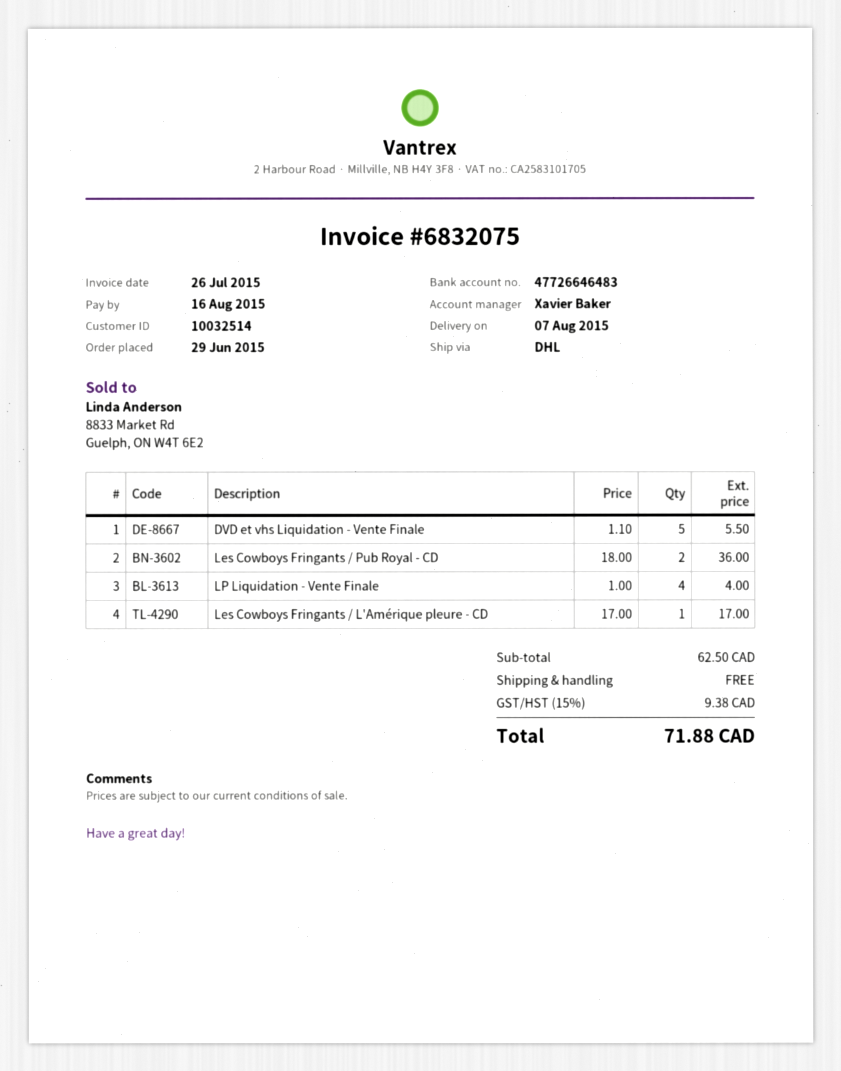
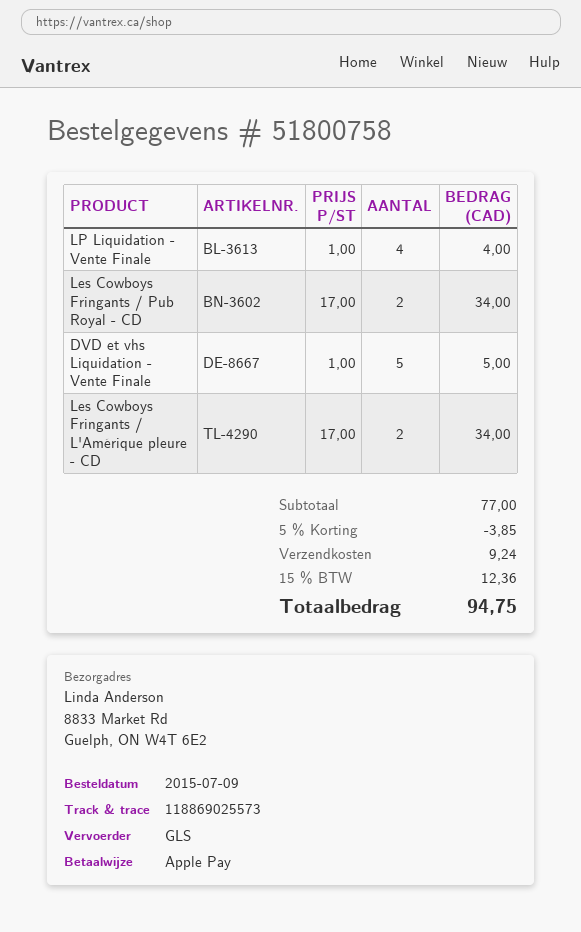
order date: 2015-06-29 -> 2015-07-09
shipping method: DHL -> GLS
DVD et vhs Liquidation - Vente Finale: 5 x 1.10 = 5.50 -> 5 x 1.00 = 5.00
Les Cowboys Fringants / Pub Royal - CD: 2 x 18.00 = 36.00 -> 2 x 17.00 = 34.00
Les Cowboys Fringants / L'Amérique pleure - CD: 1 x 17.00 = 17.00 -> 2 x 17.00 = 34.00
subtotal: 62.50 -> 77.00
discount: none -> 5% = 3.85
shipping: 0.00 -> 9.24
tax: 15% = 9.38 -> 15% = 12.36
total: 71.88 -> 94.75

